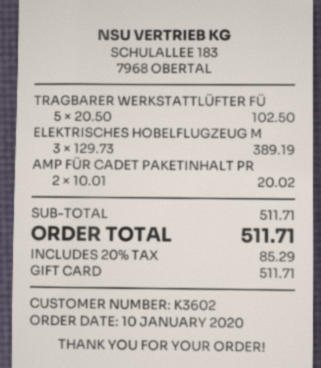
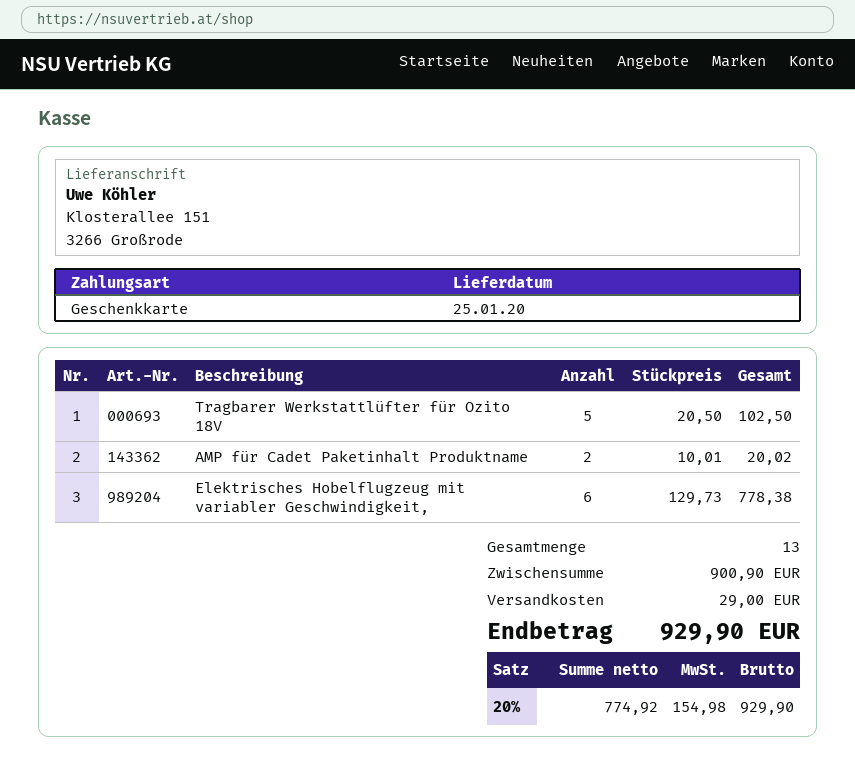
ELEKTRISCHES HOBELFLUGZEUG M: 3 x 129.73 = 389.19 -> 6 x 129.73 = 778.38
subtotal: 511.71 -> 900.90
shipping: none -> 29.00
tax: 20% = 85.29 -> 20% = 154.98
total: 511.71 -> 929.90

